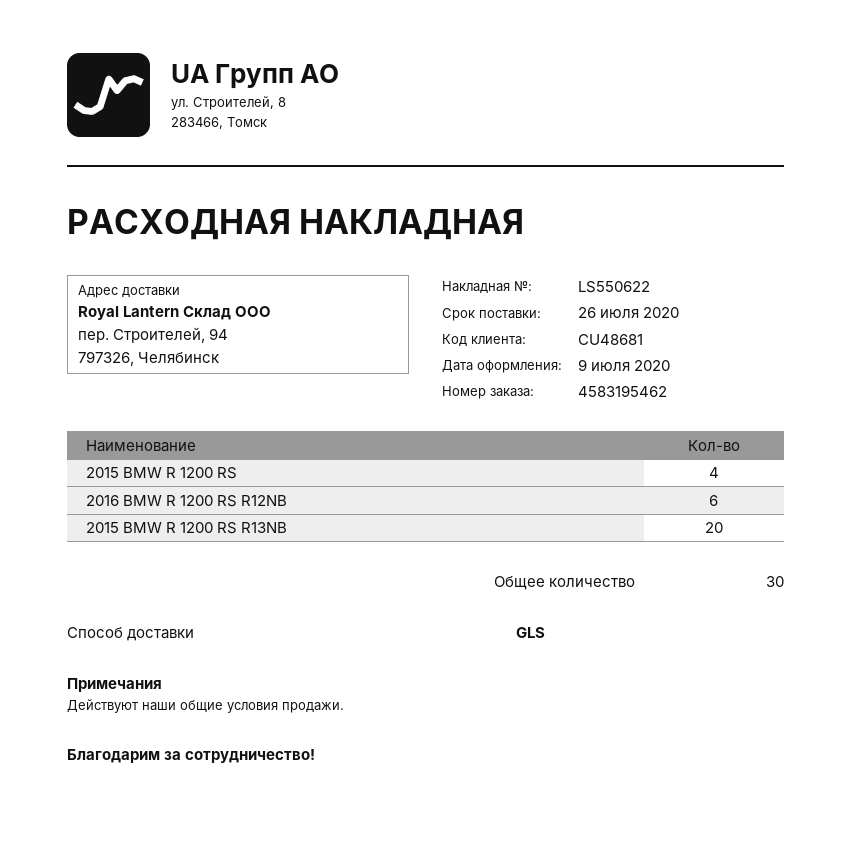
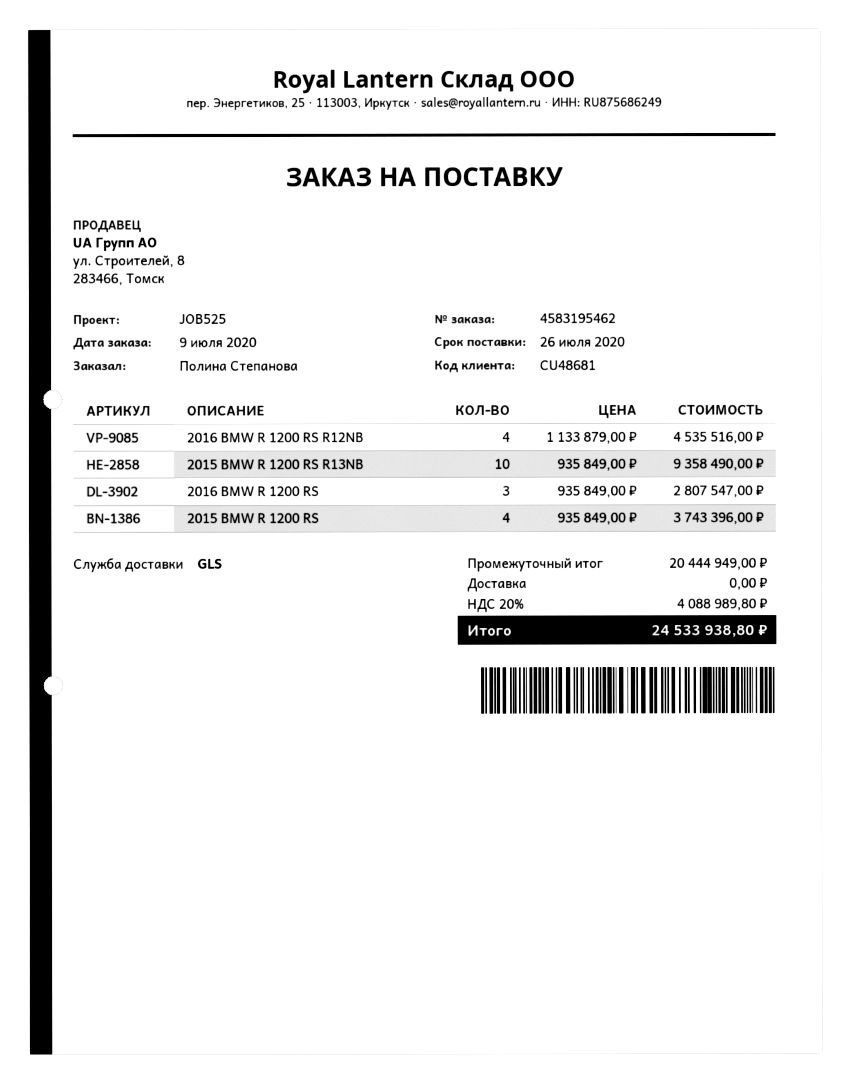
2016 BMW R 1200 RS R12NB: 6 -> 4
2015 BMW R 1200 RS R13NB: 20 -> 10
2016 BMW R 1200 RS: none -> 3

